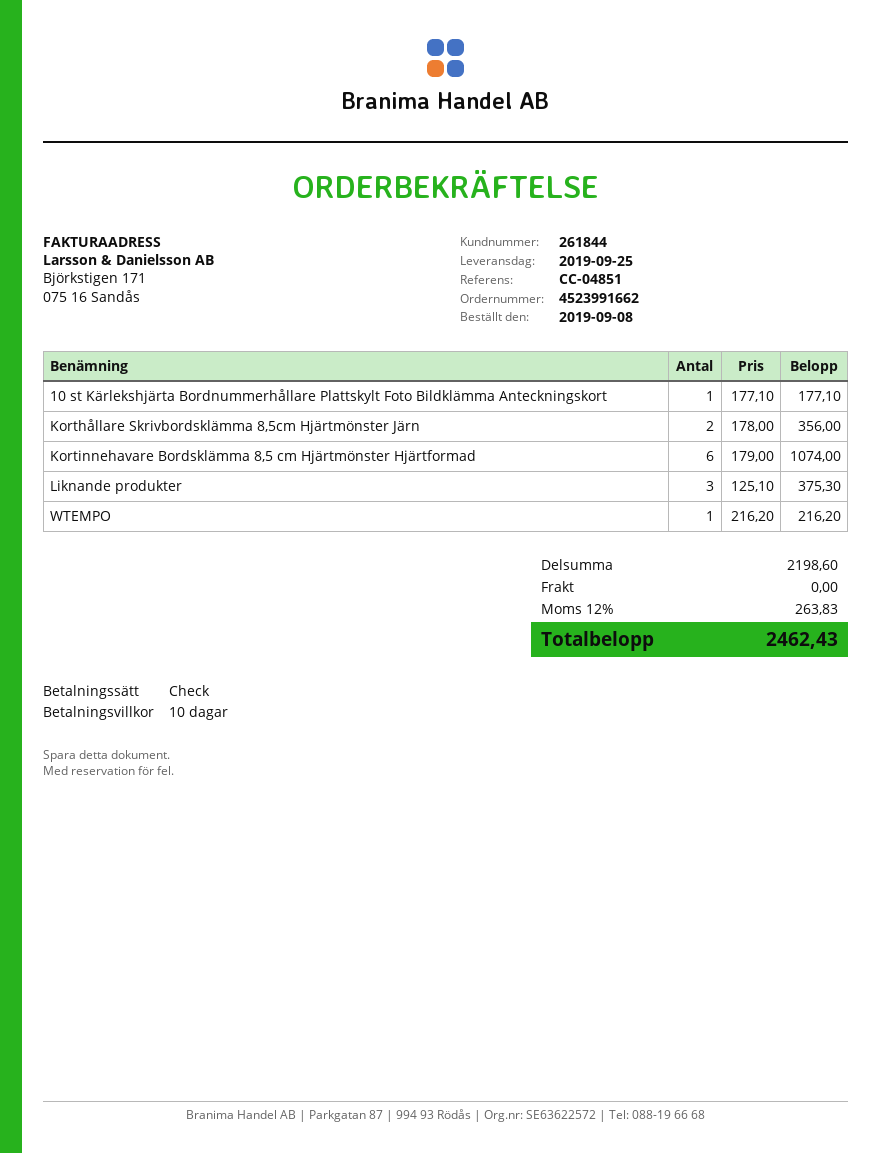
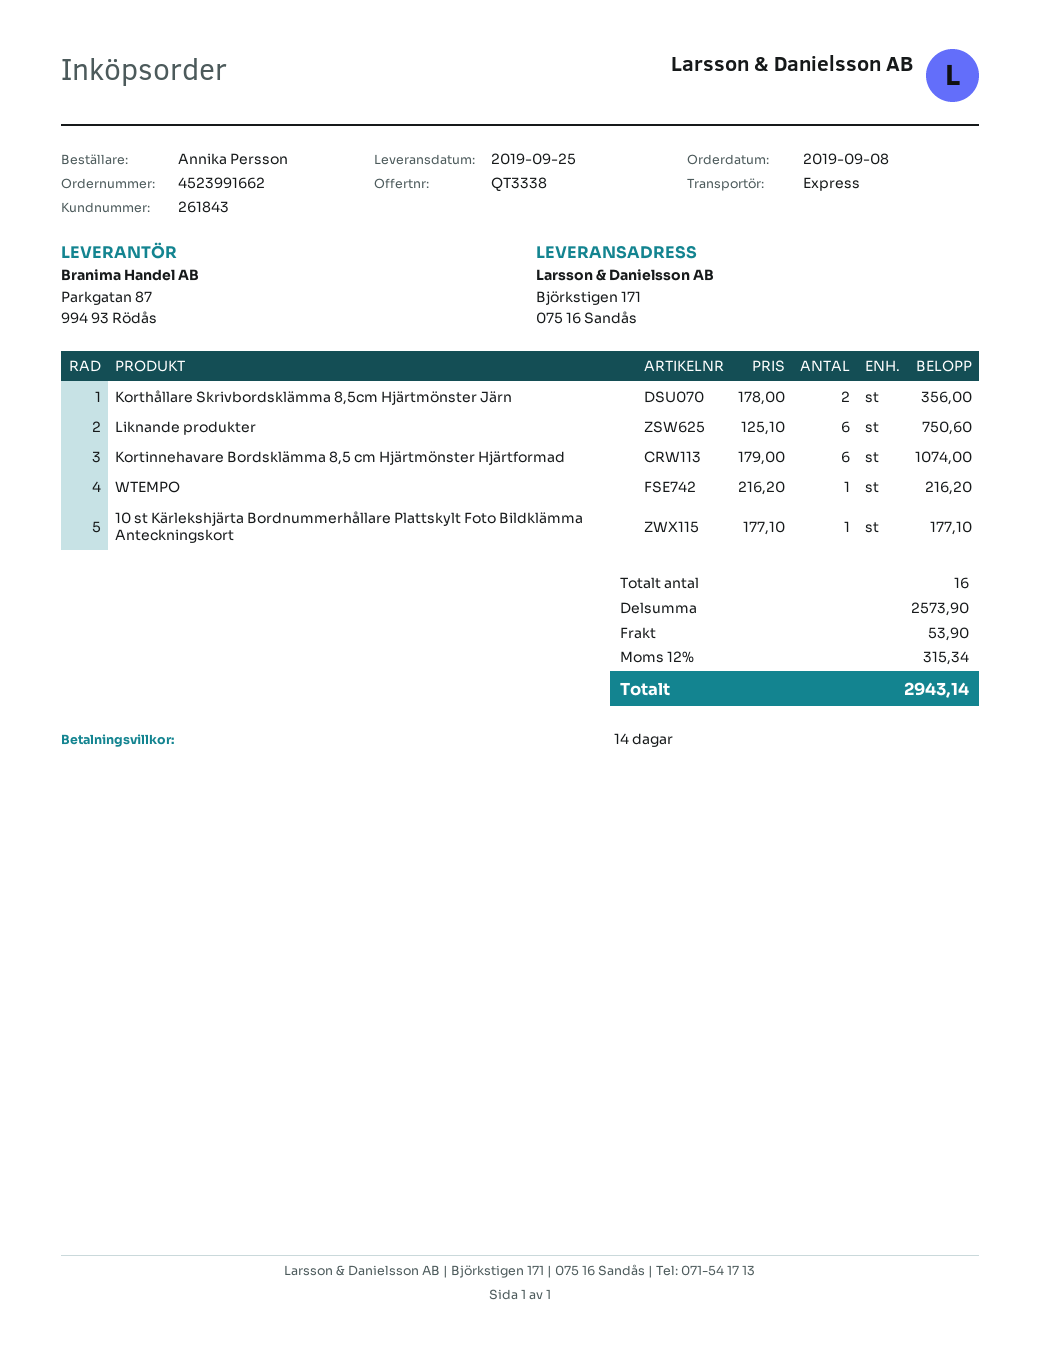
payment terms: 10 days -> 14 days
customer number: 261844 -> 261843
Liknande produkter: 3 x 125.10 = 375.30 -> 6 x 125.10 = 750.60
subtotal: 2198.60 -> 2573.90
shipping: 0.00 -> 53.90
tax: 12% = 263.83 -> 12% = 315.34
total: 2462.43 -> 2943.14

